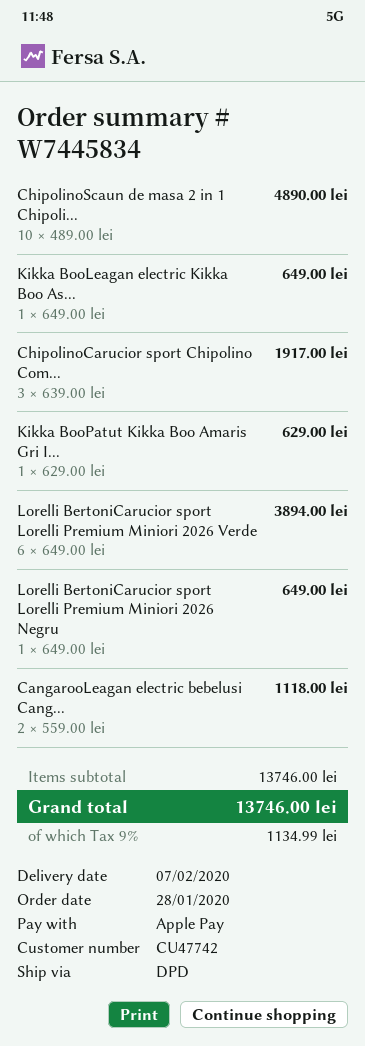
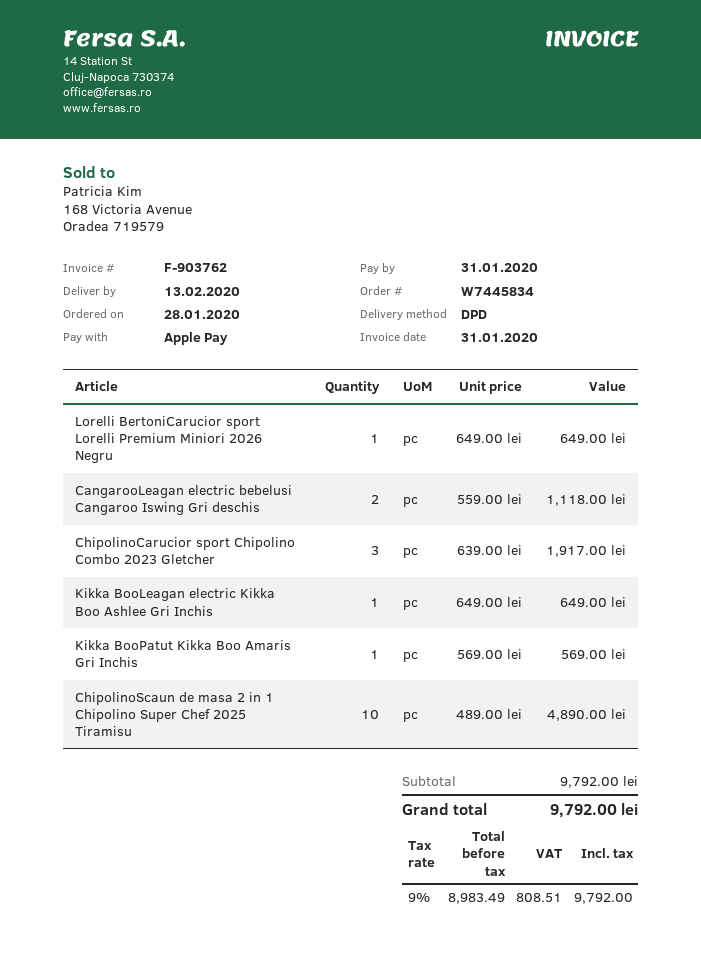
delivery date: 2020-02-07 -> 2020-02-13
Kikka BooPatut Kikka Boo Amaris Gri I...: 1 x 629.00 = 629.00 -> 1 x 569.00 = 569.00
Lorelli BertoniCarucior sport Lorelli Premium Miniori 2026 Verde: 6 x 649.00 = 3894.00 -> none
subtotal: 13746.00 -> 9792.00
tax: 9% = 1134.99 -> 9% = 808.51
total: 13746.00 -> 9792.00

